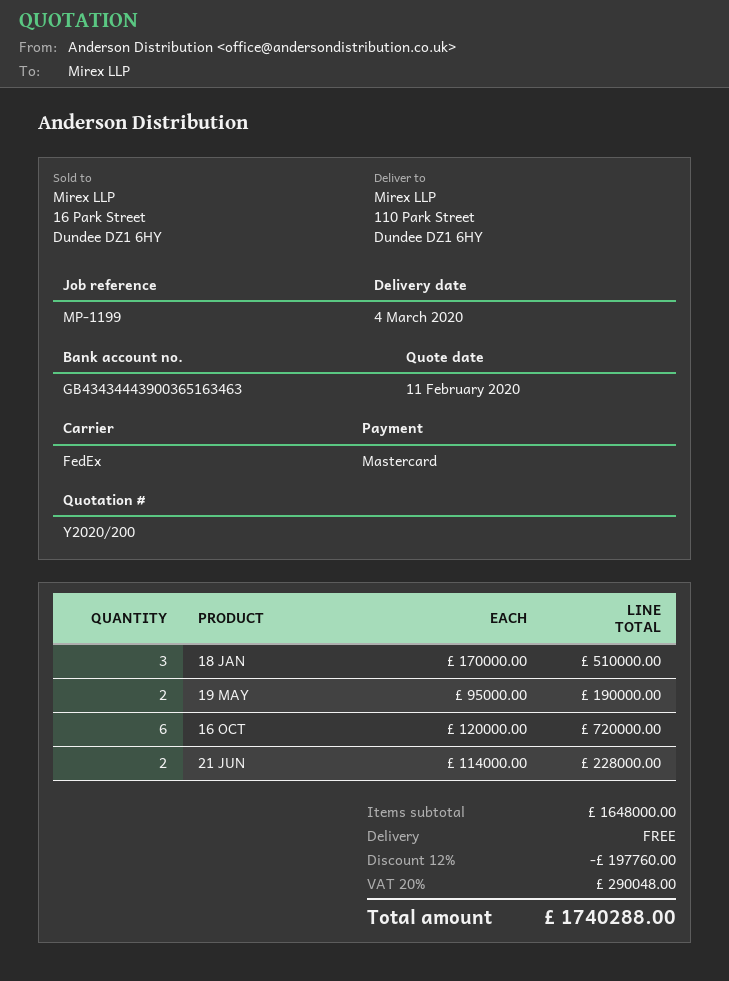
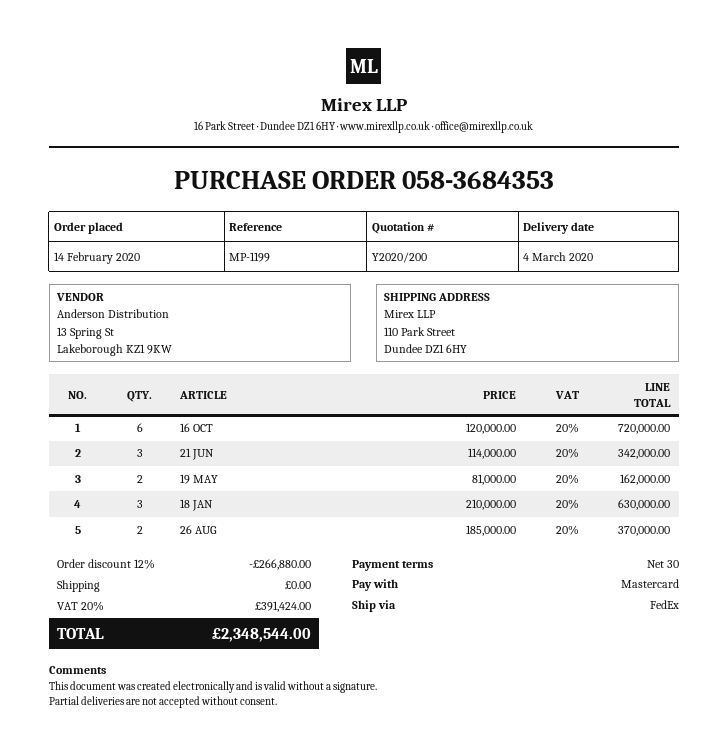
18 JAN: 3 x 170000.00 = 510000.00 -> 3 x 210000.00 = 630000.00
19 MAY: 2 x 95000.00 = 190000.00 -> 2 x 81000.00 = 162000.00
21 JUN: 2 x 114000.00 = 228000.00 -> 3 x 114000.00 = 342000.00
26 AUG: none -> 2 x 185000.00 = 370000.00
discount: 12% = 197760.00 -> 12% = 266880.00
tax: 20% = 290048.00 -> 20% = 391424.00
total: 1740288.00 -> 2348544.00

